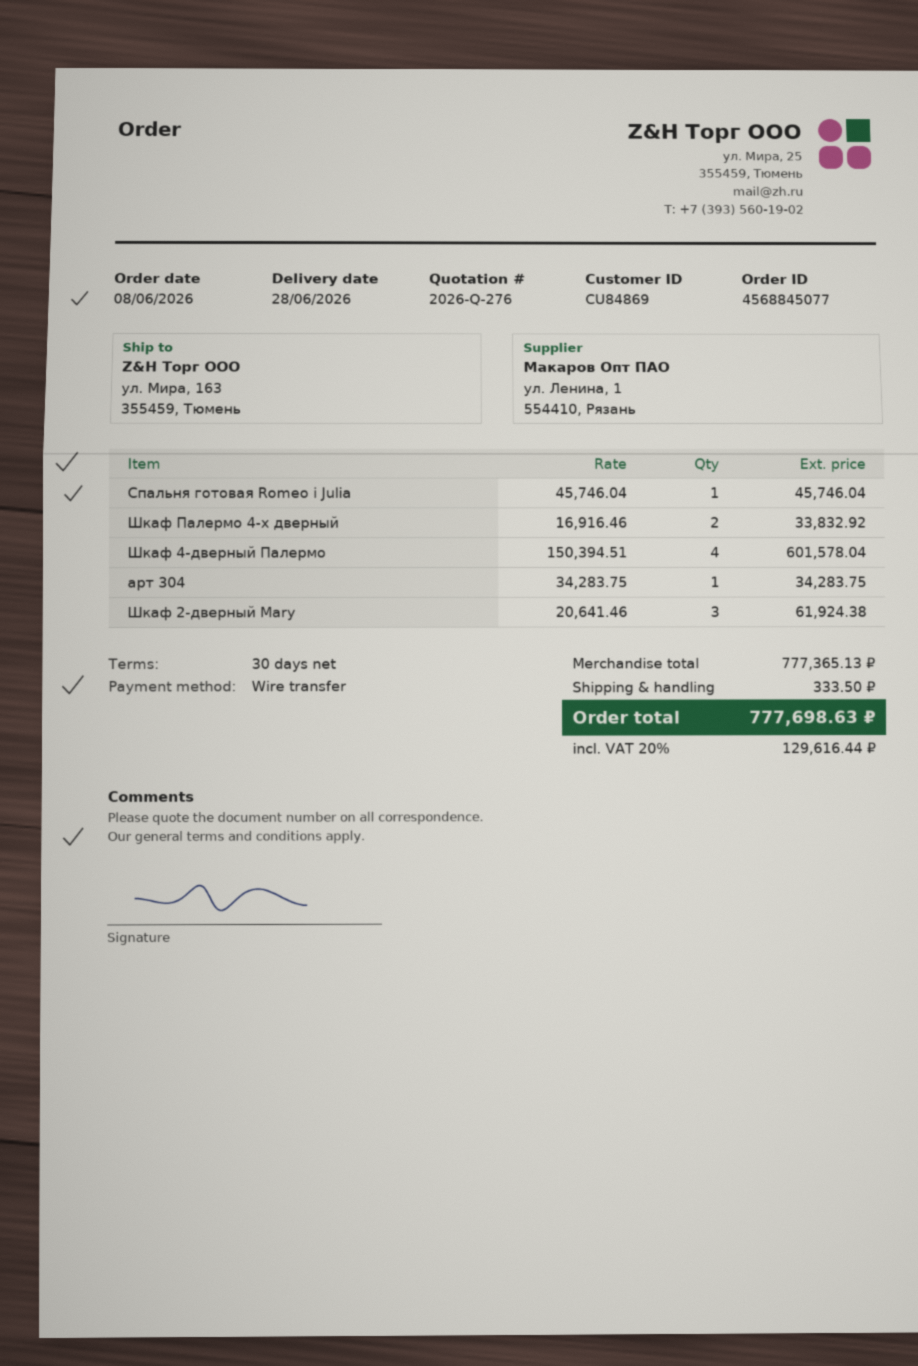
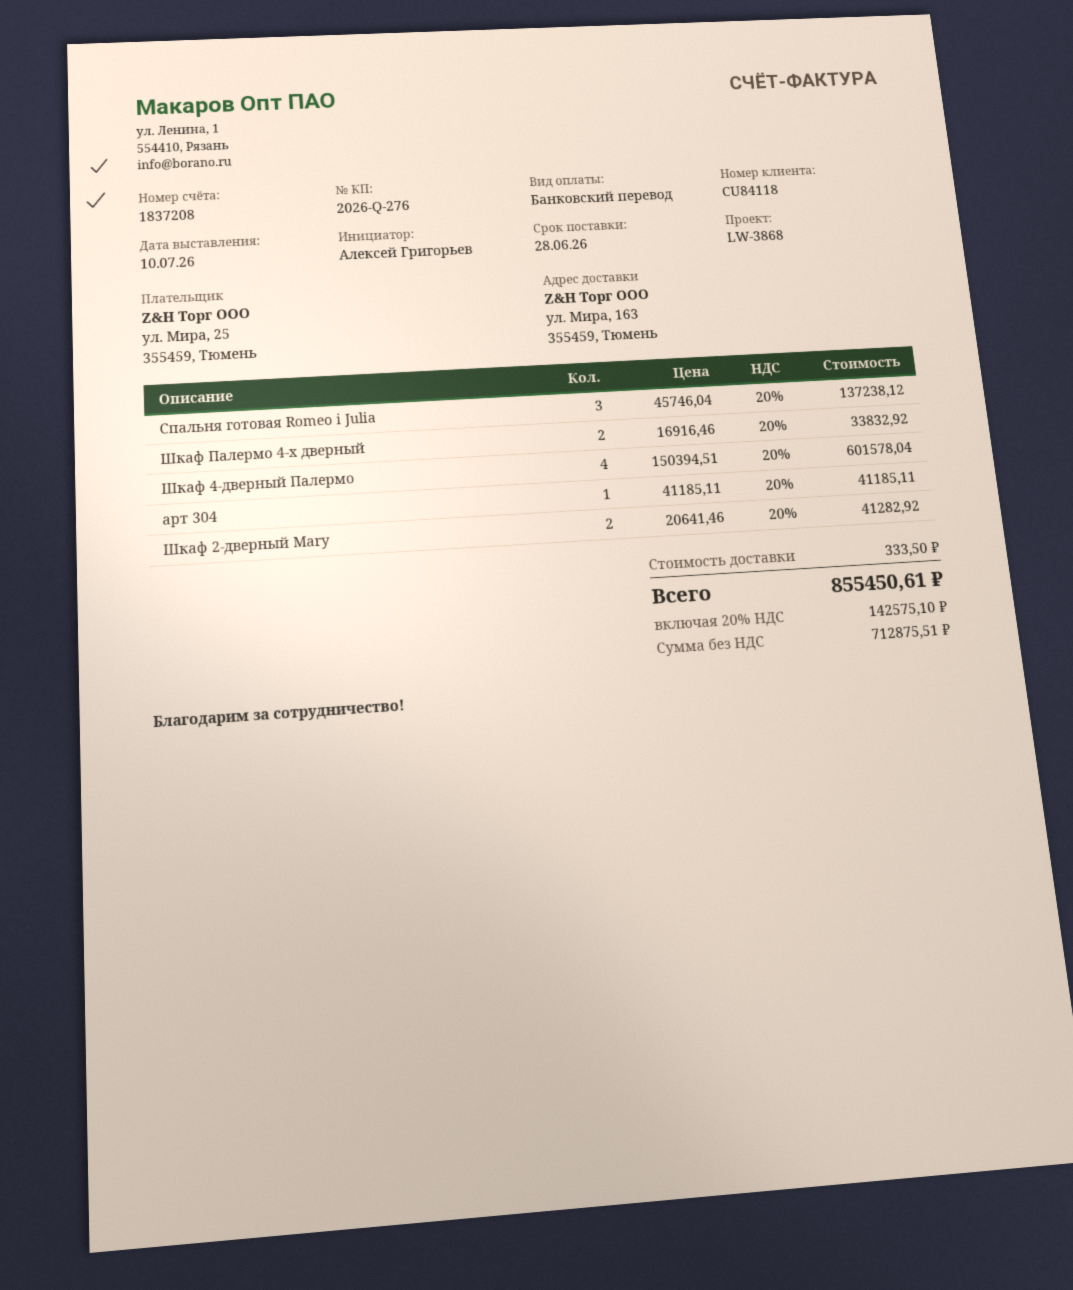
customer number: CU84869 -> CU84118
Спальня готовая Romeo i Julia: 1 x 45746.04 = 45746.04 -> 3 x 45746.04 = 137238.12
арт 304: 1 x 34283.75 = 34283.75 -> 1 x 41185.11 = 41185.11
Шкаф 2-дверный Mary: 3 x 20641.46 = 61924.38 -> 2 x 20641.46 = 41282.92
tax: 20% = 129616.44 -> 20% = 142575.10
total: 777698.63 -> 855450.61

